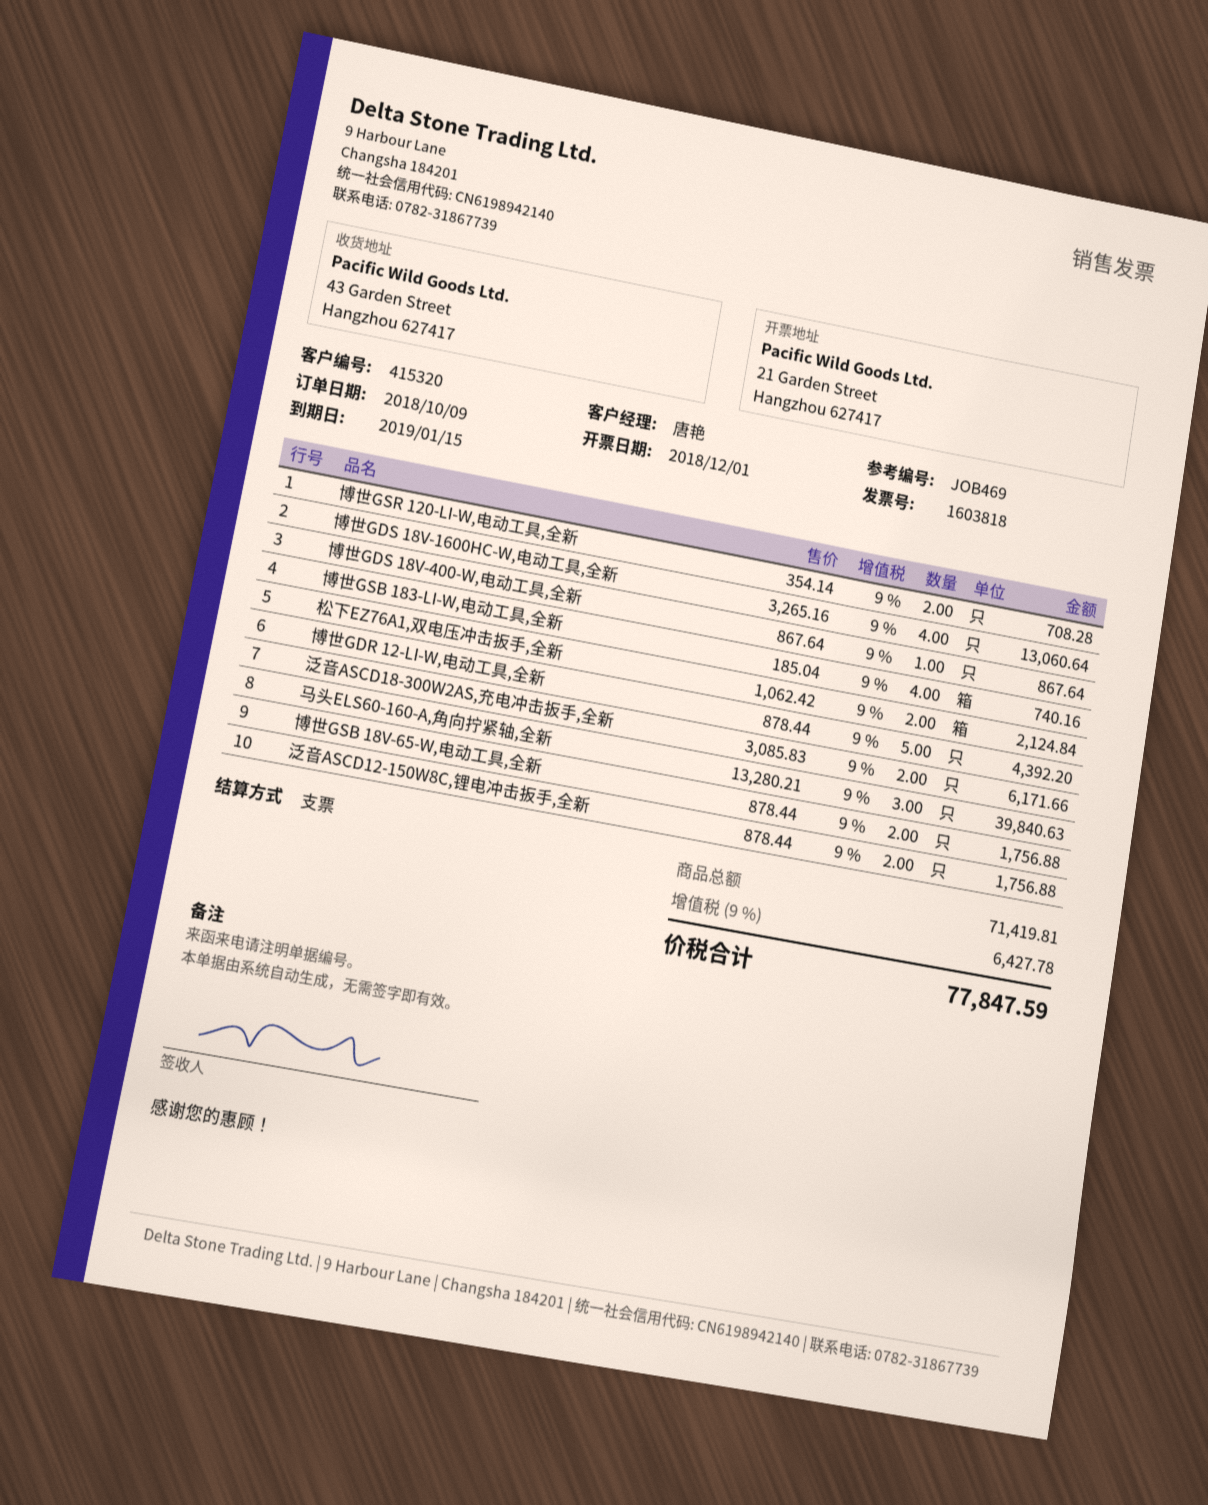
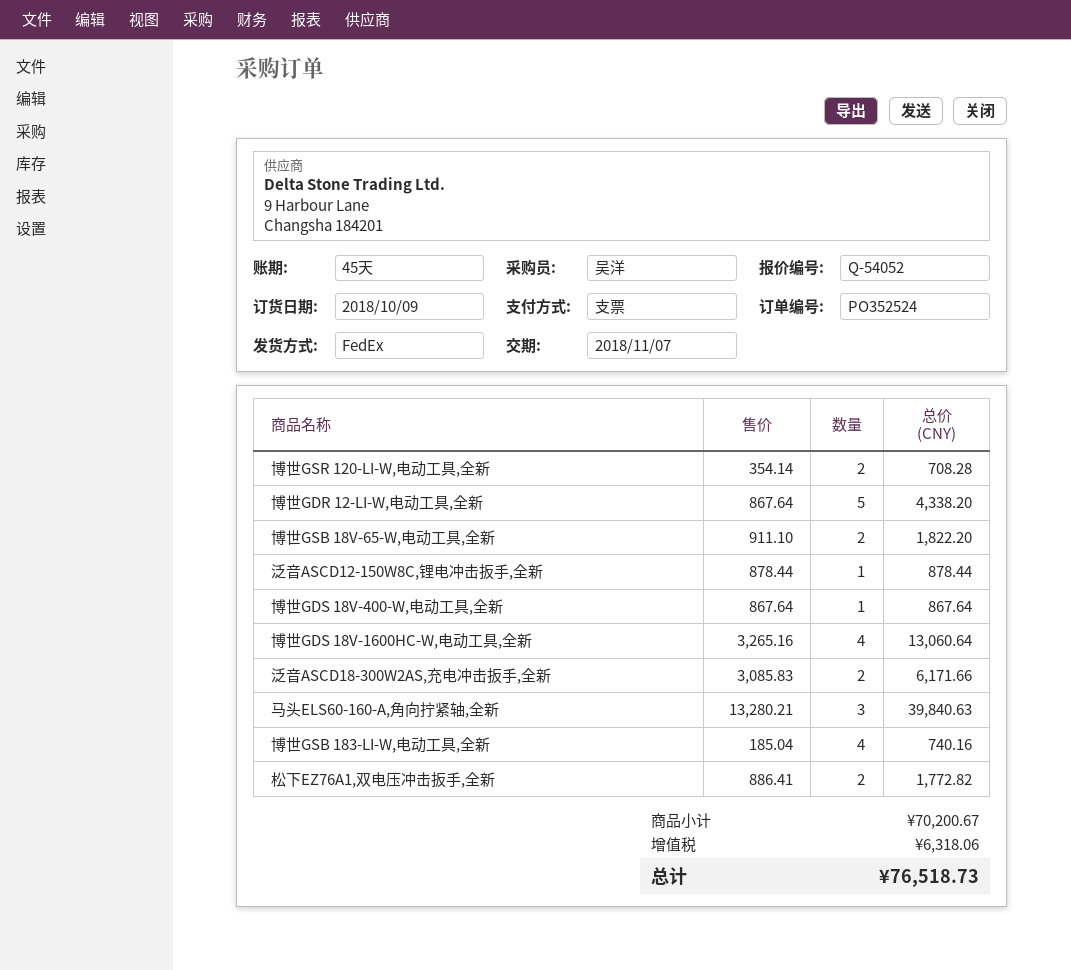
松下EZ76A1,双电压冲击扳手,全新: 2 x 1062.42 = 2124.84 -> 2 x 886.41 = 1772.82
博世GDR 12-LI-W,电动工具,全新: 5 x 878.44 = 4392.20 -> 5 x 867.64 = 4338.20
博世GSB 18V-65-W,电动工具,全新: 2 x 878.44 = 1756.88 -> 2 x 911.10 = 1822.20
泛音ASCD12-150W8C,锂电冲击扳手,全新: 2 x 878.44 = 1756.88 -> 1 x 878.44 = 878.44
subtotal: 71419.81 -> 70200.67
tax: 6427.78 -> 6318.06
total: 77847.59 -> 76518.73

